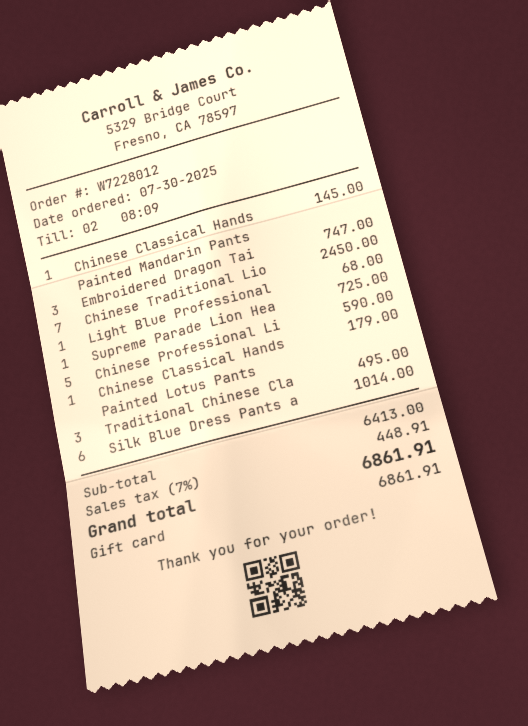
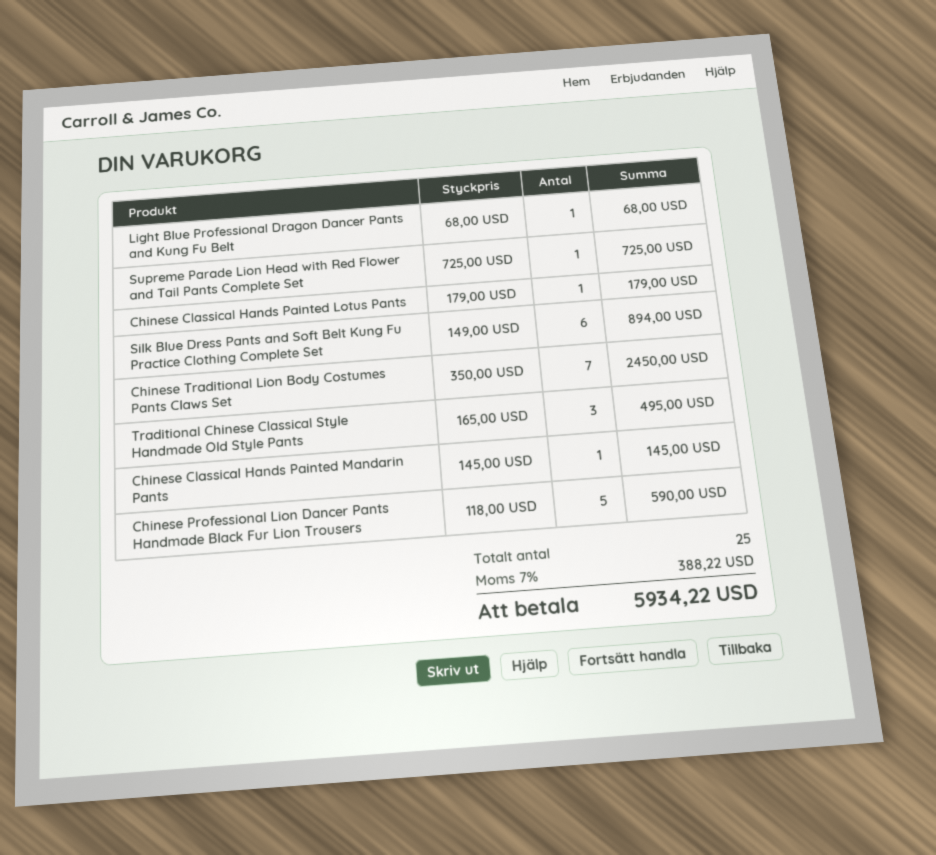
Embroidered Dragon Tai: 3 for 747.00 -> none
Silk Blue Dress Pants a: 6 for 1014.00 -> 6 for 894.00
tax: 7% = 448.91 -> 7% = 388.22
total: 6861.91 -> 5934.22

